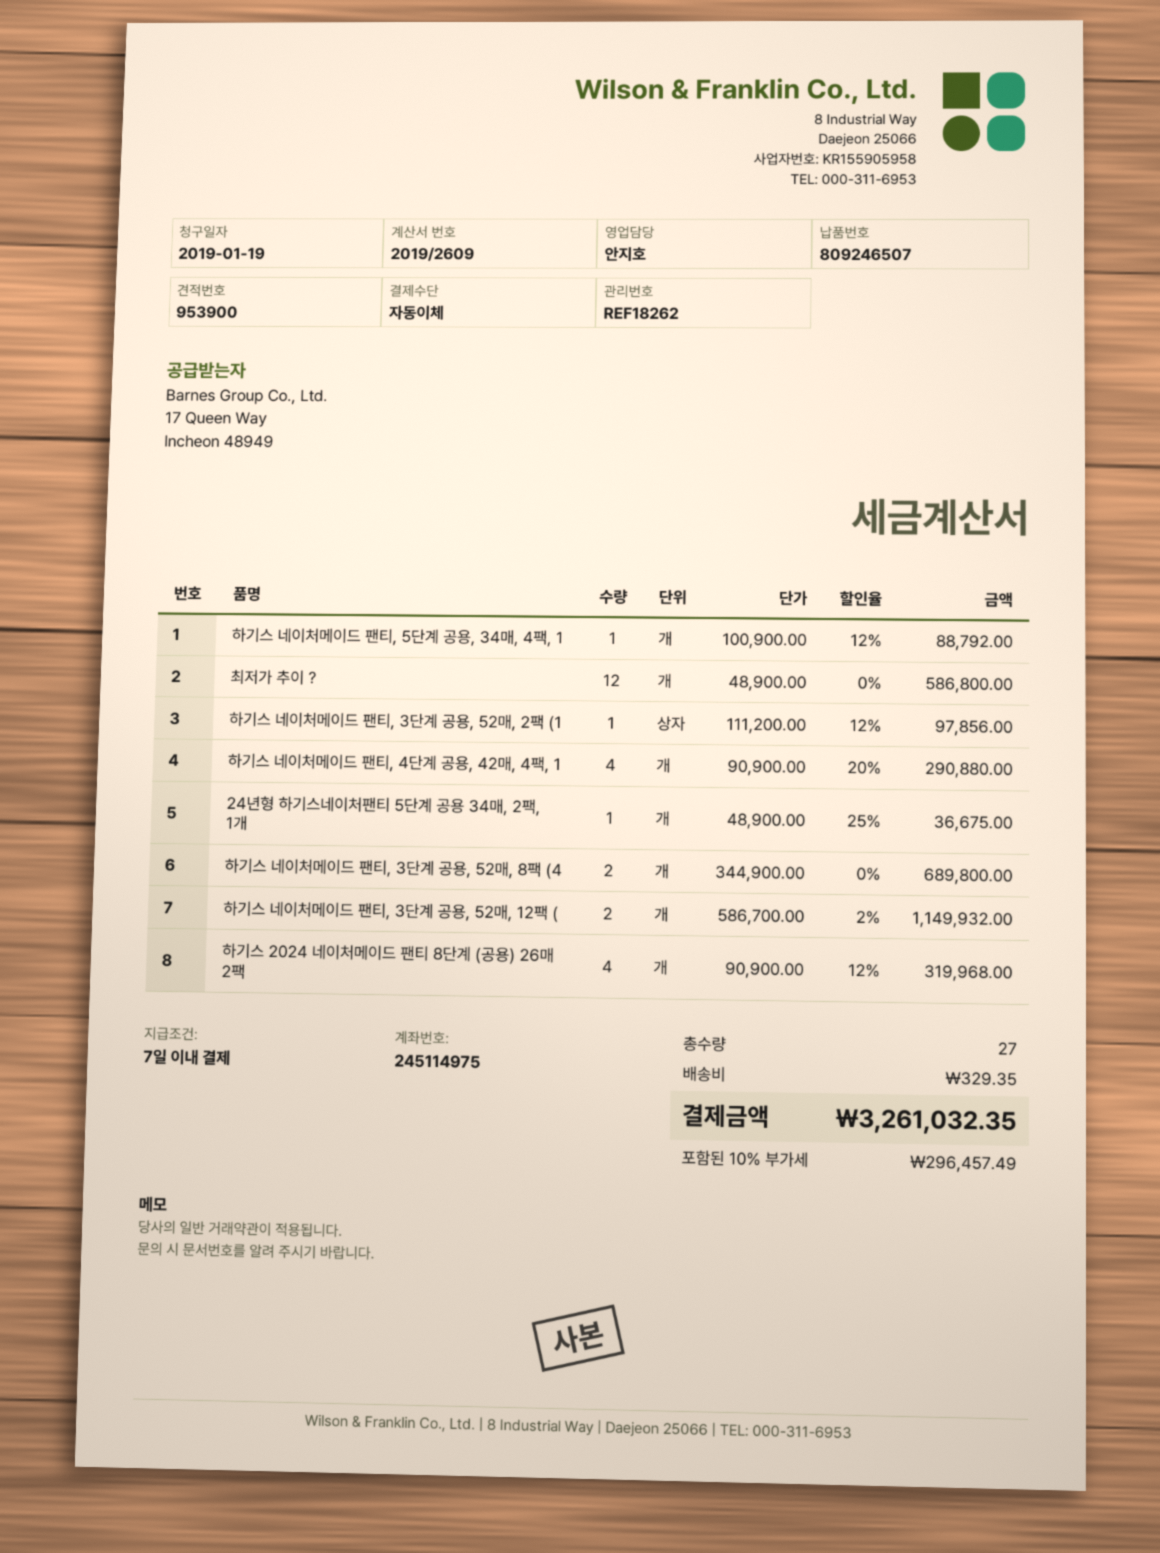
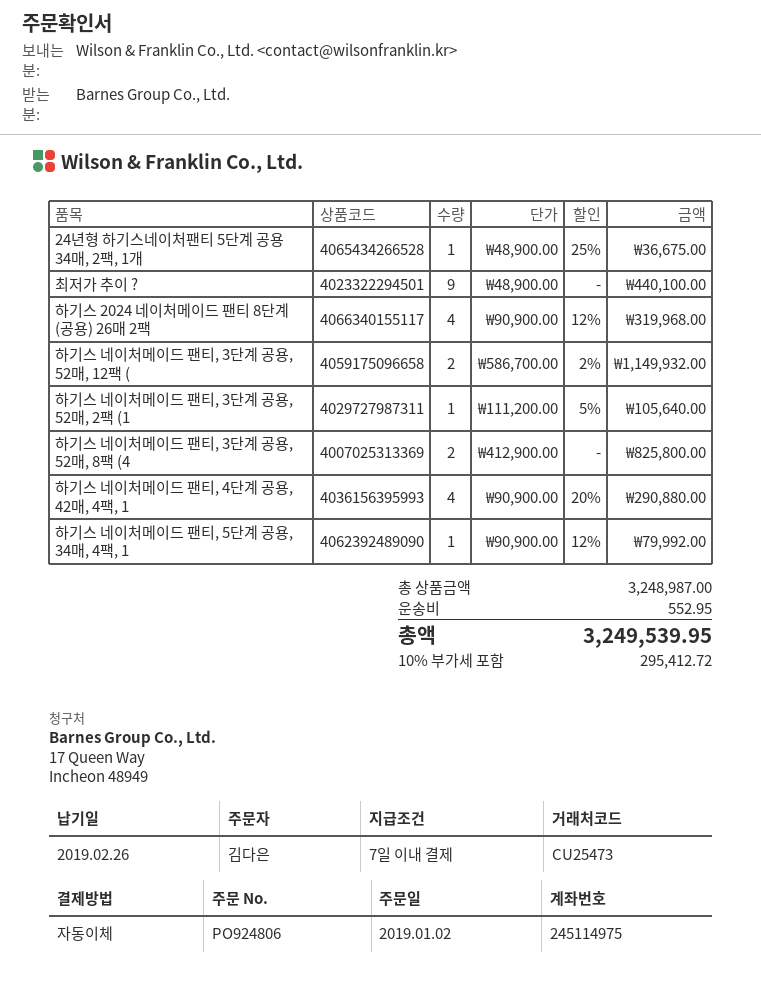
하기스 네이처메이드 팬티, 5단계 공용, 34매, 4팩, 1: 1 x 100900.00 - 12% = 88792.00 -> 1 x 90900.00 - 12% = 79992.00
최저가 추이 ?: 12 x 48900.00 = 586800.00 -> 9 x 48900.00 = 440100.00
하기스 네이처메이드 팬티, 3단계 공용, 52매, 2팩 (1: 1 x 111200.00 - 12% = 97856.00 -> 1 x 111200.00 - 5% = 105640.00
하기스 네이처메이드 팬티, 3단계 공용, 52매, 8팩 (4: 2 x 344900.00 = 689800.00 -> 2 x 412900.00 = 825800.00
shipping: 329.35 -> 552.95
tax: 10% = 296457.49 -> 10% = 295412.72
total: 3261032.35 -> 3249539.95

